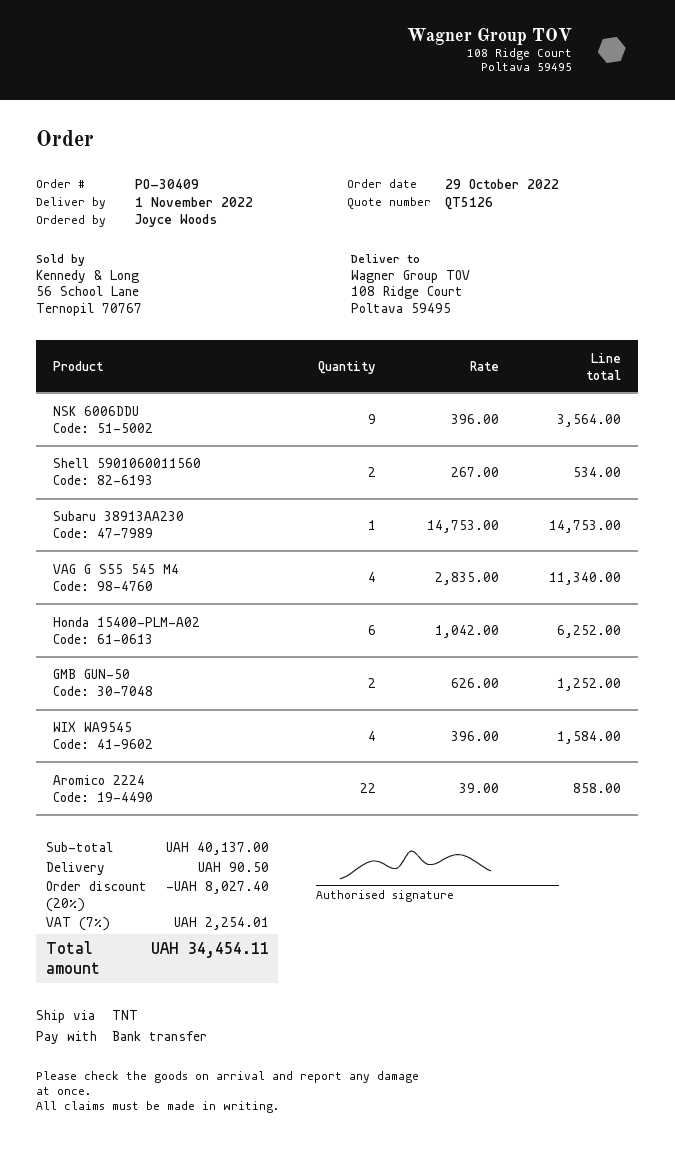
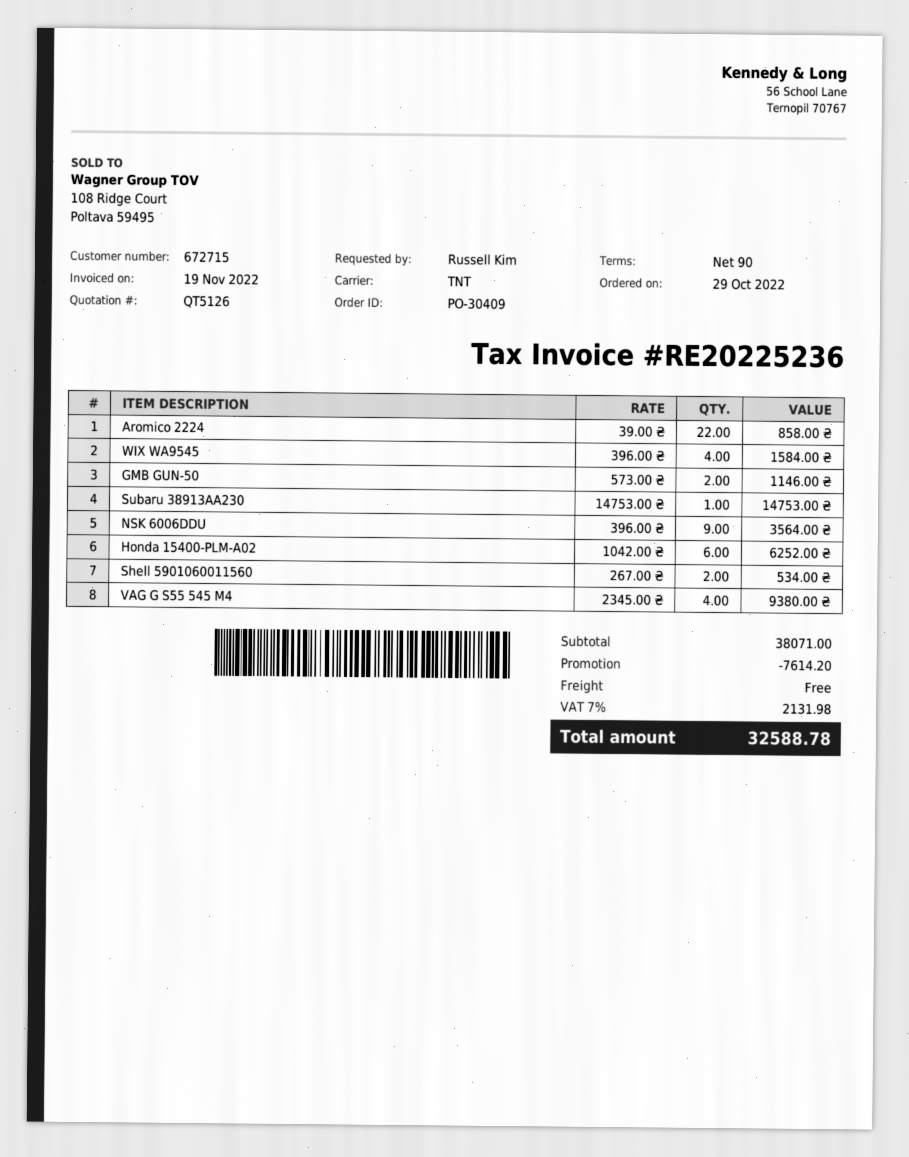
ordered by: Joyce Woods -> Russell Kim
VAG G S55 545 M4: 4 x 2835.00 = 11340.00 -> 4 x 2345.00 = 9380.00
GMB GUN-50: 2 x 626.00 = 1252.00 -> 2 x 573.00 = 1146.00
subtotal: 40137.00 -> 38071.00
discount: 8027.40 -> 7614.20
shipping: 90.50 -> 0.00
tax: 7% = 2254.01 -> 7% = 2131.98
total: 34454.11 -> 32588.78

